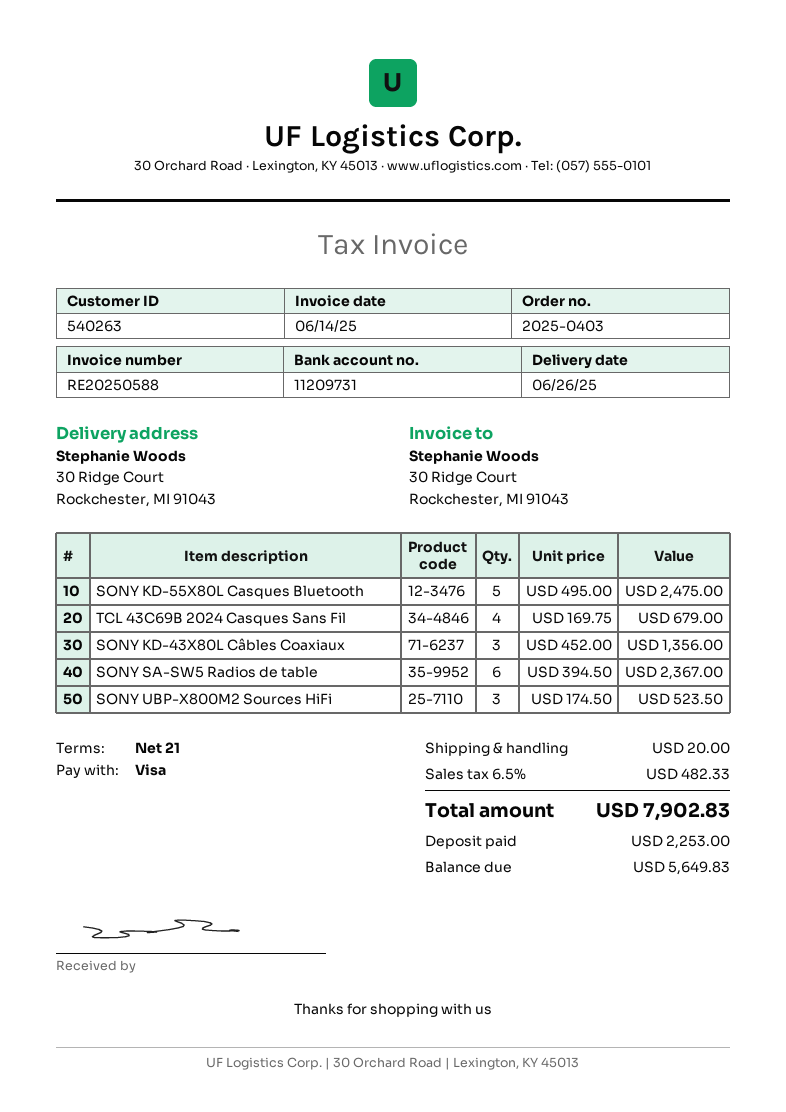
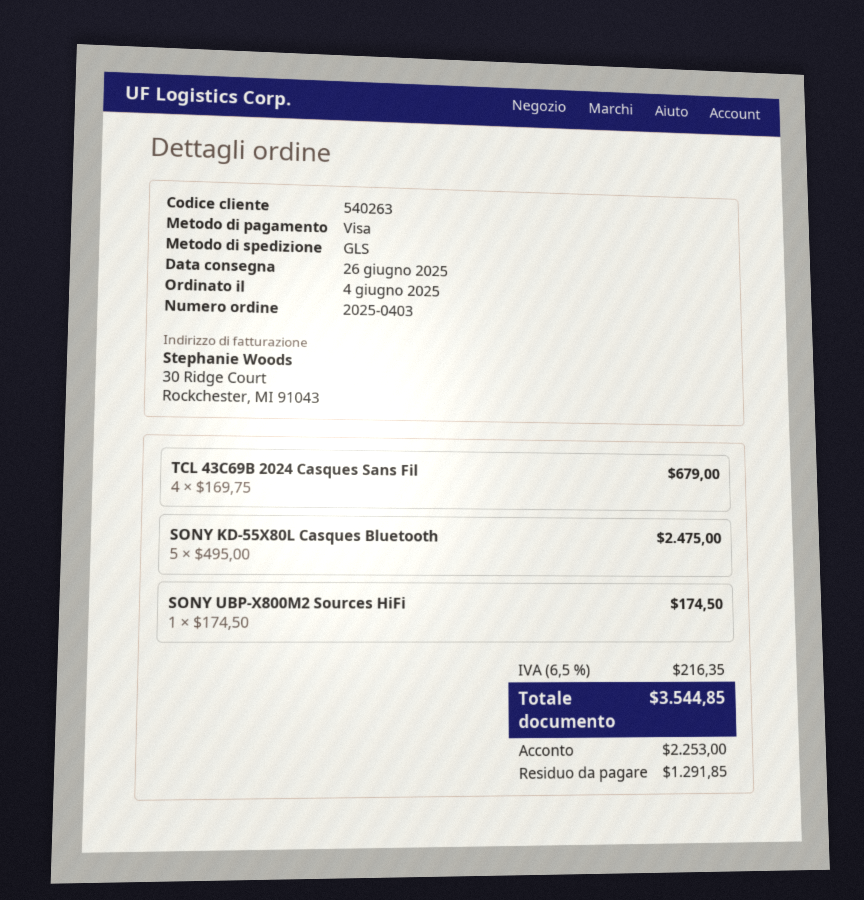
SONY KD-43X80L Câbles Coaxiaux: 3 x 452.00 = 1356.00 -> none
SONY SA-SW5 Radios de table: 6 x 394.50 = 2367.00 -> none
SONY UBP-X800M2 Sources HiFi: 3 x 174.50 = 523.50 -> 1 x 174.50 = 174.50
shipping: 20.00 -> none
tax: 6.5% = 482.33 -> 6.5% = 216.35
total: 7902.83 -> 3544.85
balance: 5649.83 -> 1291.85

